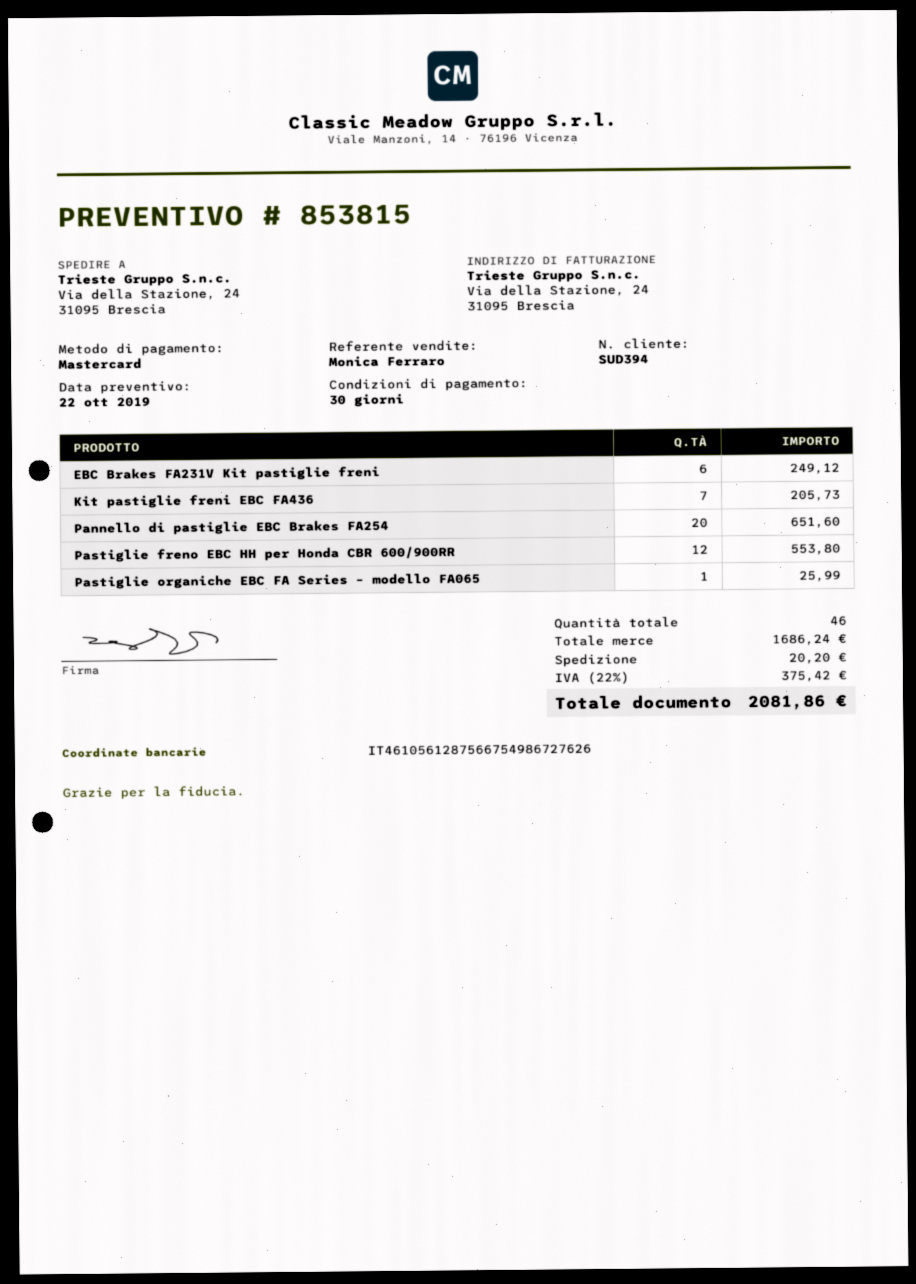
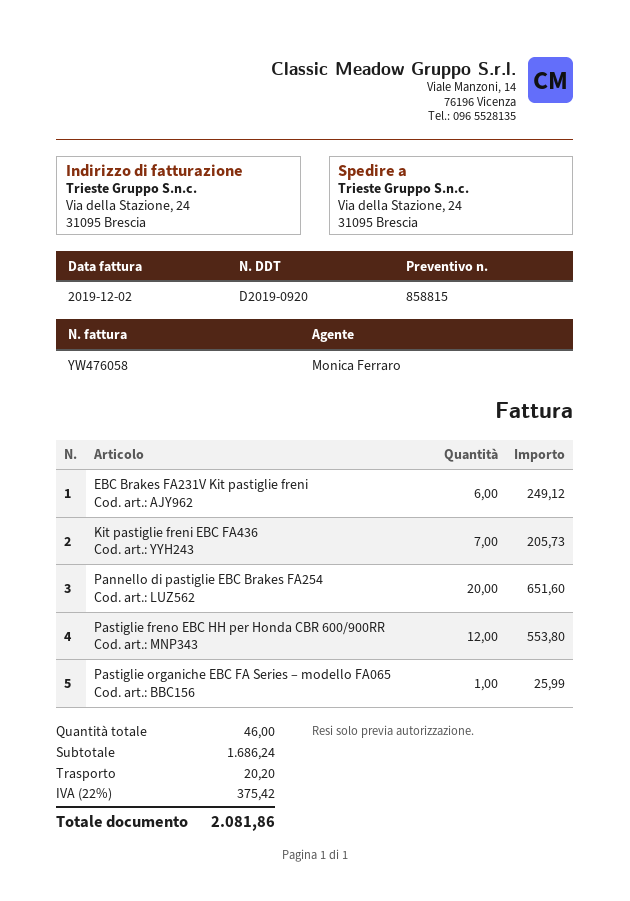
quote number: 853815 -> 858815

